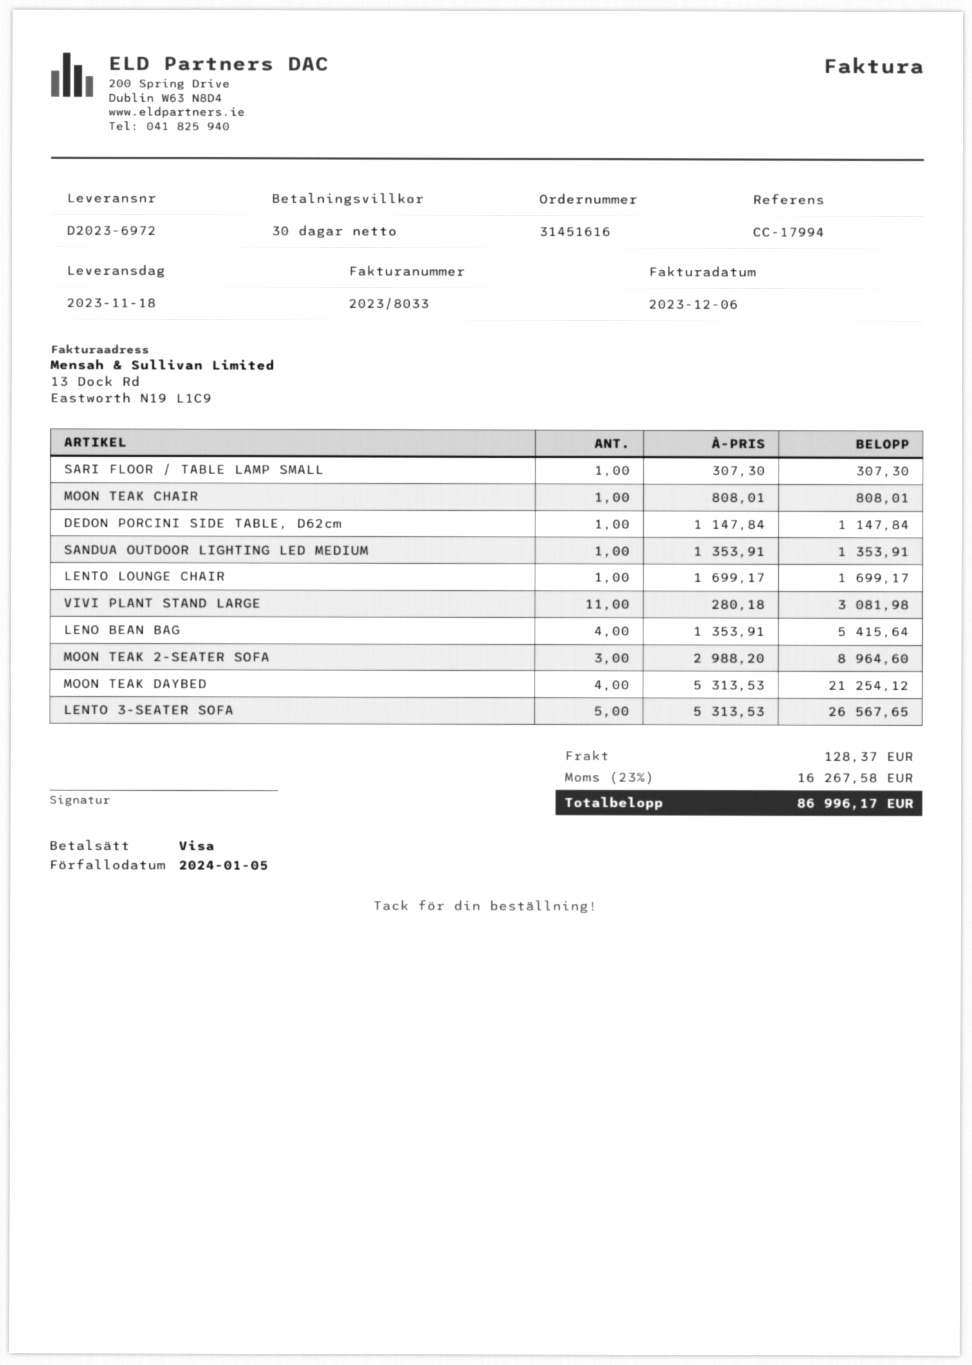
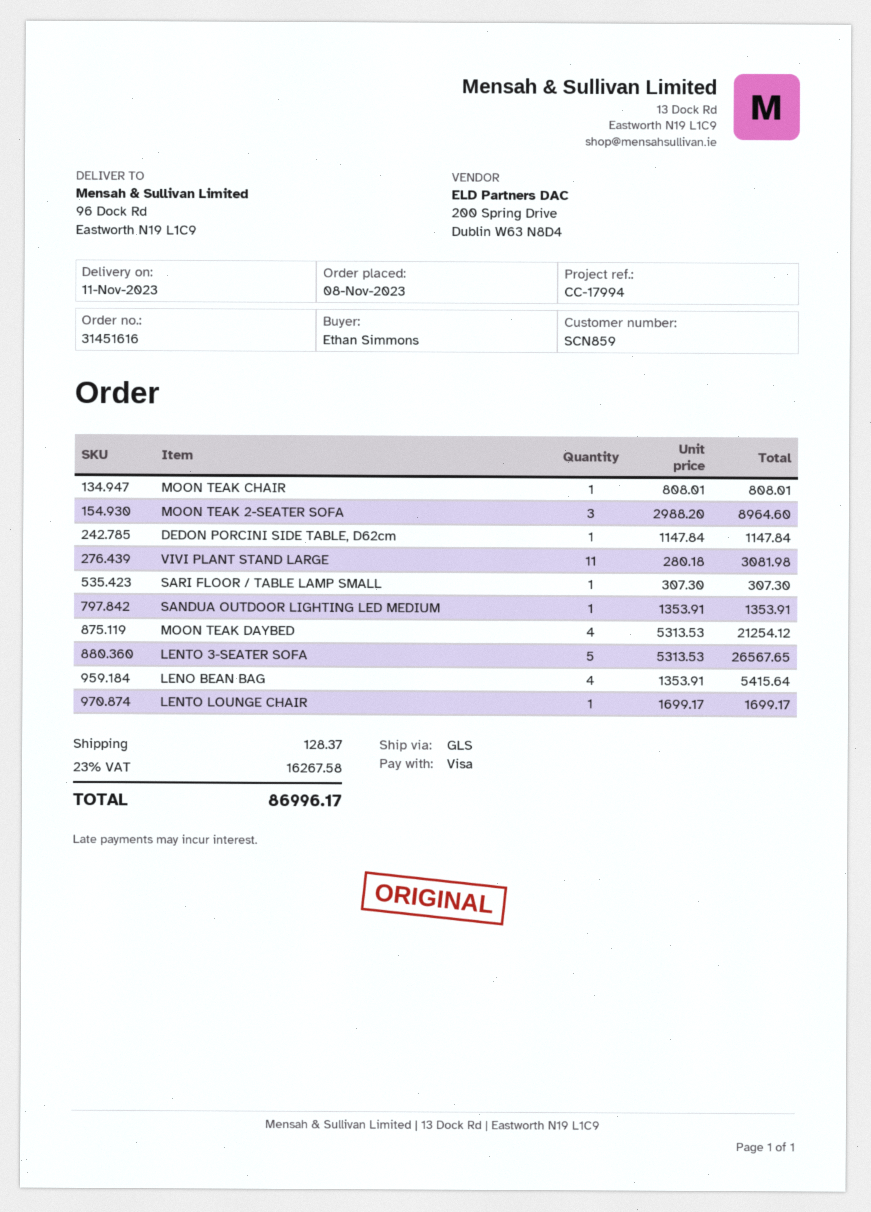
delivery date: 2023-11-18 -> 2023-11-11

